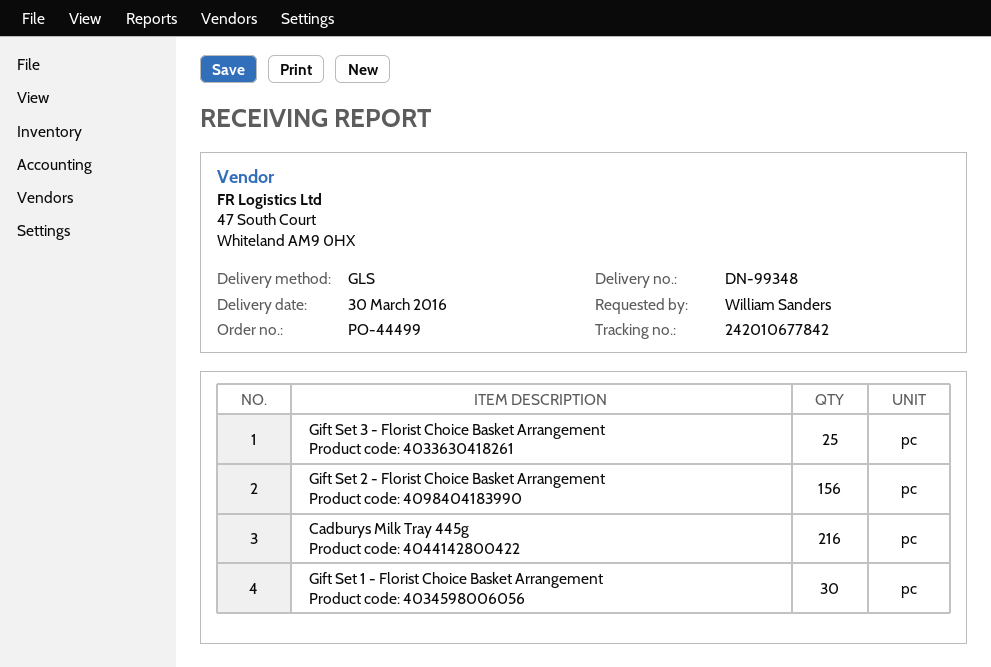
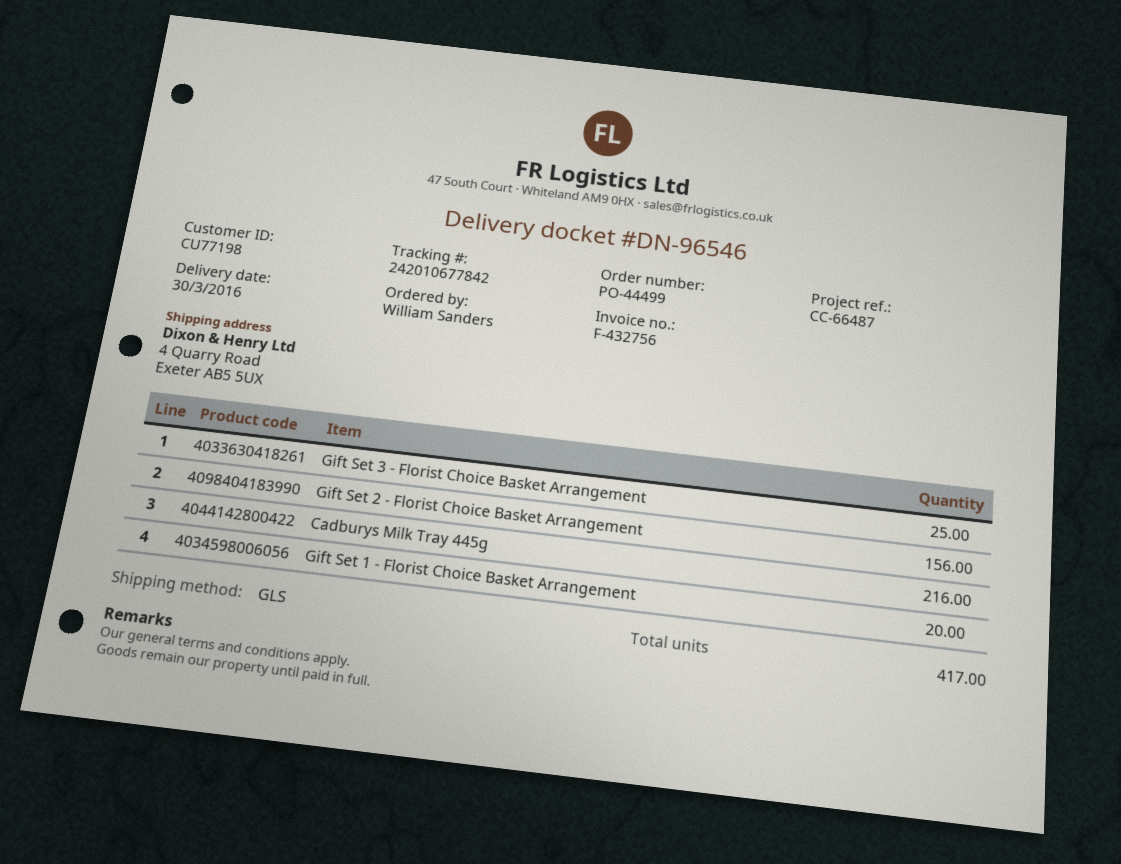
delivery note number: DN-99348 -> DN-96546
Gift Set 1 - Florist Choice Basket Arrangement: 30 -> 20

